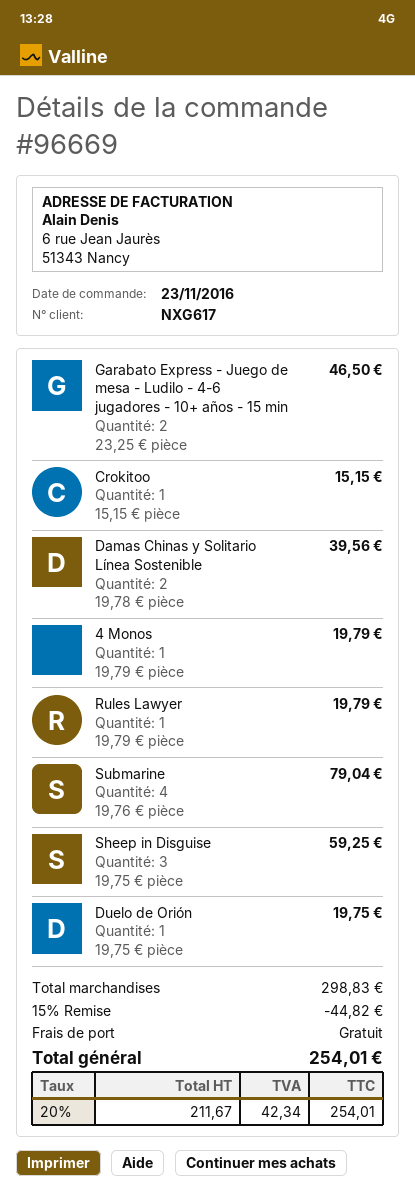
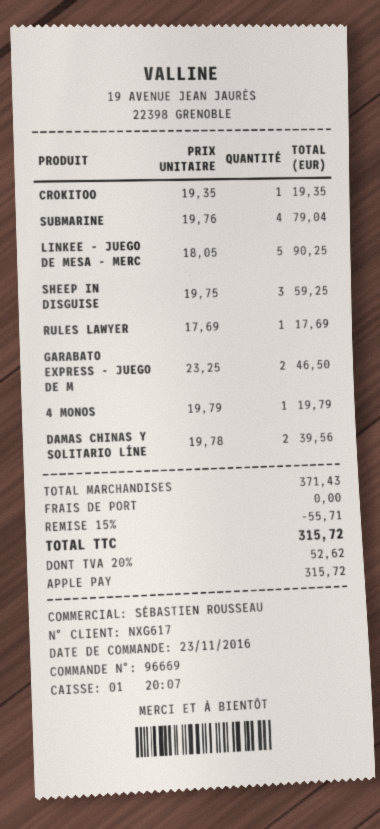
Crokitoo: 1 x 15.15 = 15.15 -> 1 x 19.35 = 19.35
Rules Lawyer: 1 x 19.79 = 19.79 -> 1 x 17.69 = 17.69
Duelo de Orión: 1 x 19.75 = 19.75 -> none
LINKEE - JUEGO DE MESA - MERC: none -> 5 x 18.05 = 90.25
subtotal: 298.83 -> 371.43
discount: 15% = 44.82 -> 15% = 55.71
tax: 20% = 42.34 -> 20% = 52.62
total: 254.01 -> 315.72

